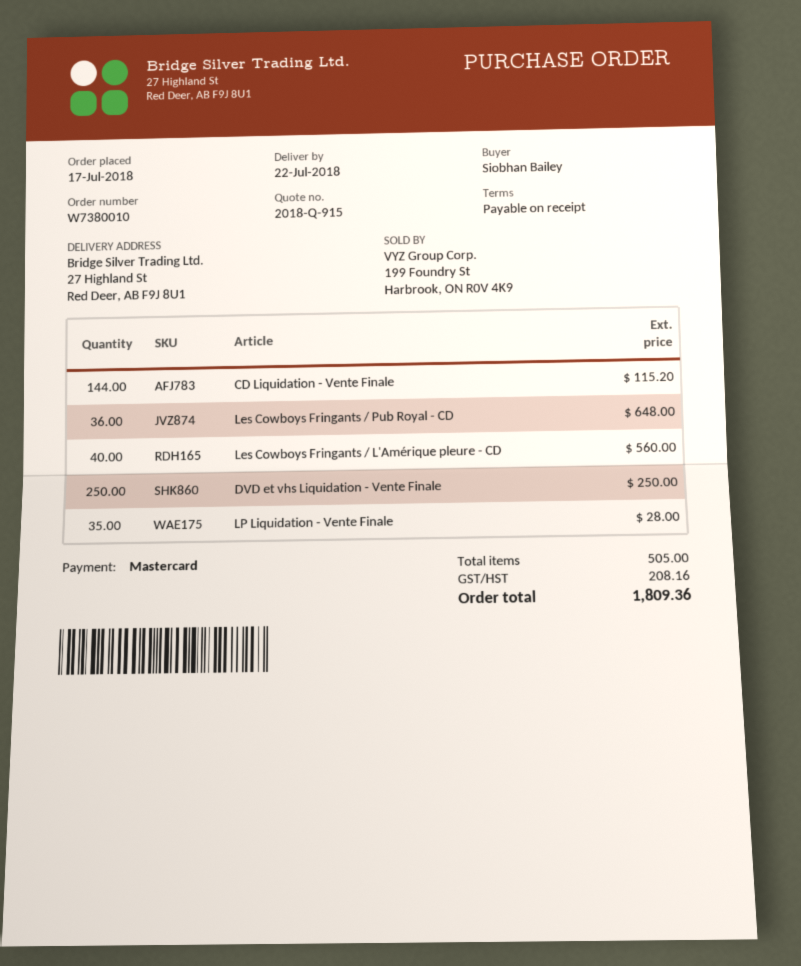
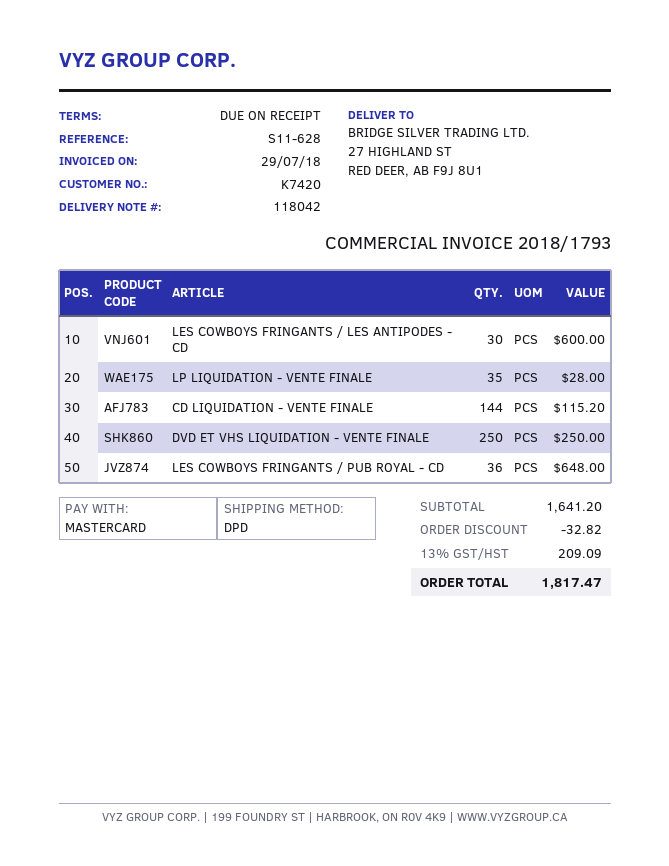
Les Cowboys Fringants / L'Amérique pleure - CD: 40 for 560.00 -> none
LES COWBOYS FRINGANTS / LES ANTIPODES - CD: none -> 30 for 600.00
discount: none -> 32.82
tax: 208.16 -> 209.09
total: 1809.36 -> 1817.47

